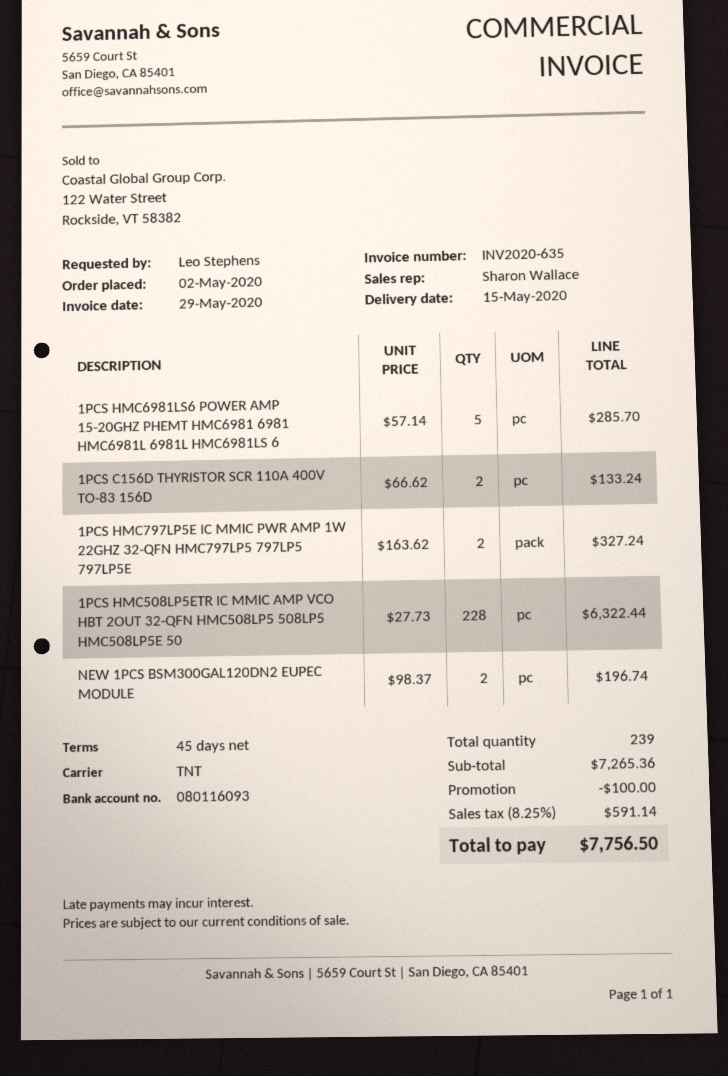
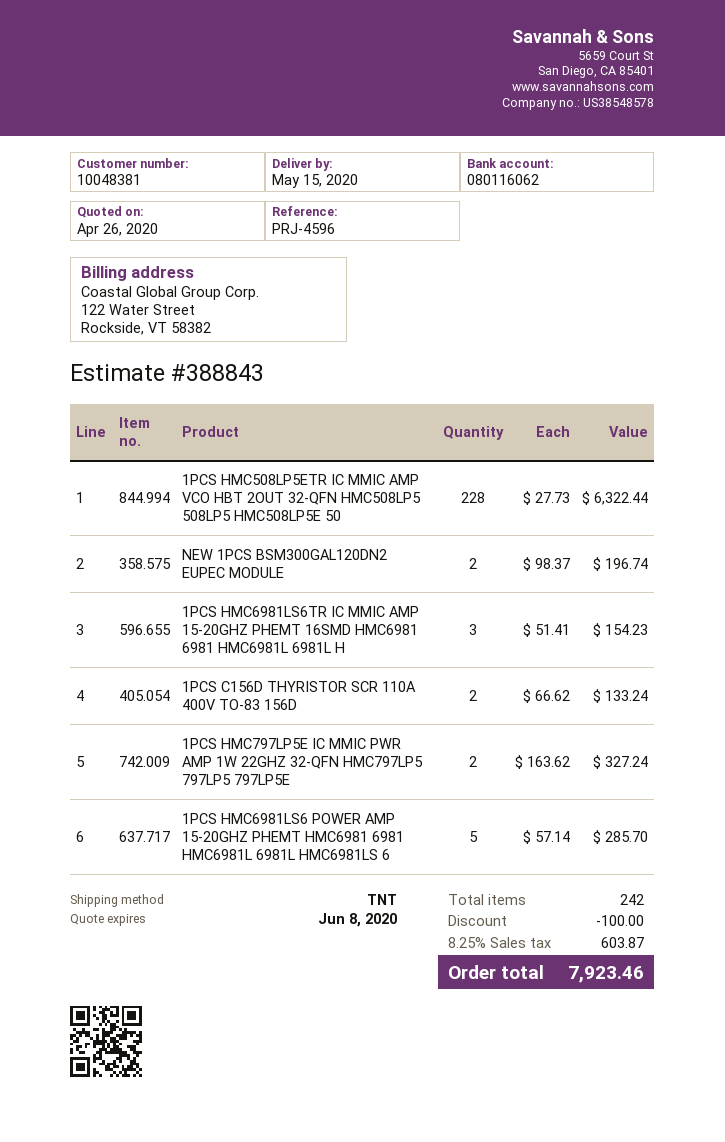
bank account: 080116093 -> 080116062
1PCS HMC6981LS6TR IC MMIC AMP 15-20GHZ PHEMT 16SMD HMC6981 6981 HMC6981L 6981L H: none -> 3 x 51.41 = 154.23
total quantity: 239 -> 242
tax: 8.25% = 591.14 -> 8.25% = 603.87
total: 7756.50 -> 7923.46

